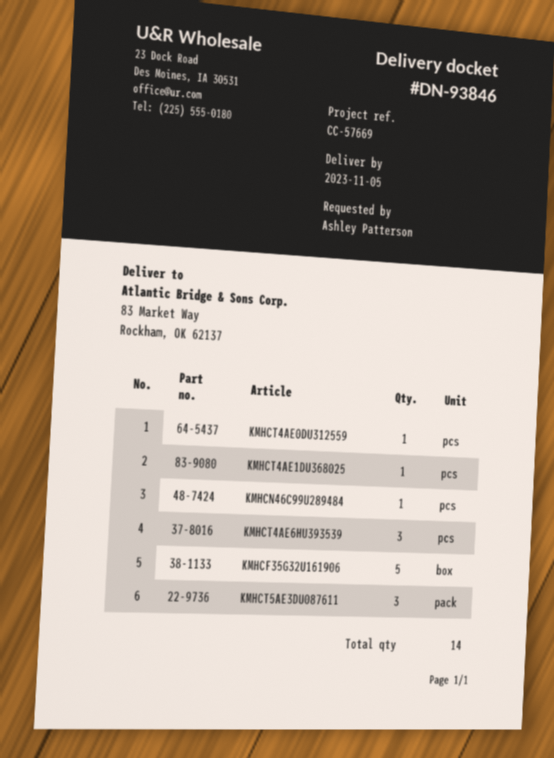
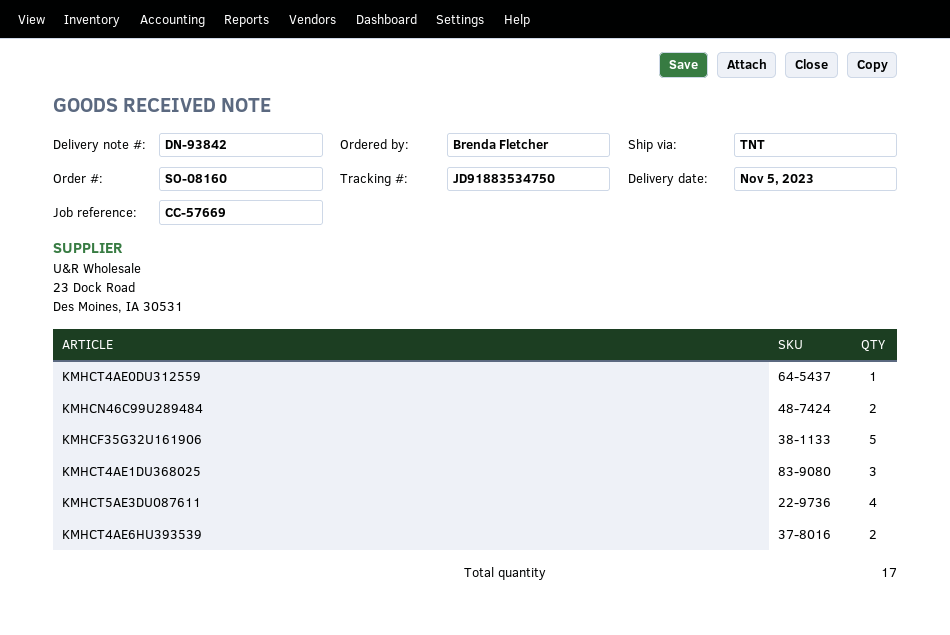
delivery note number: DN-93846 -> DN-93842
ordered by: Ashley Patterson -> Brenda Fletcher
KMHCT4AE1DU368025: 1 -> 3
KMHCN46C99U289484: 1 -> 2
KMHCT4AE6HU393539: 3 -> 2
KMHCT5AE3DU087611: 3 -> 4
total quantity: 14 -> 17

